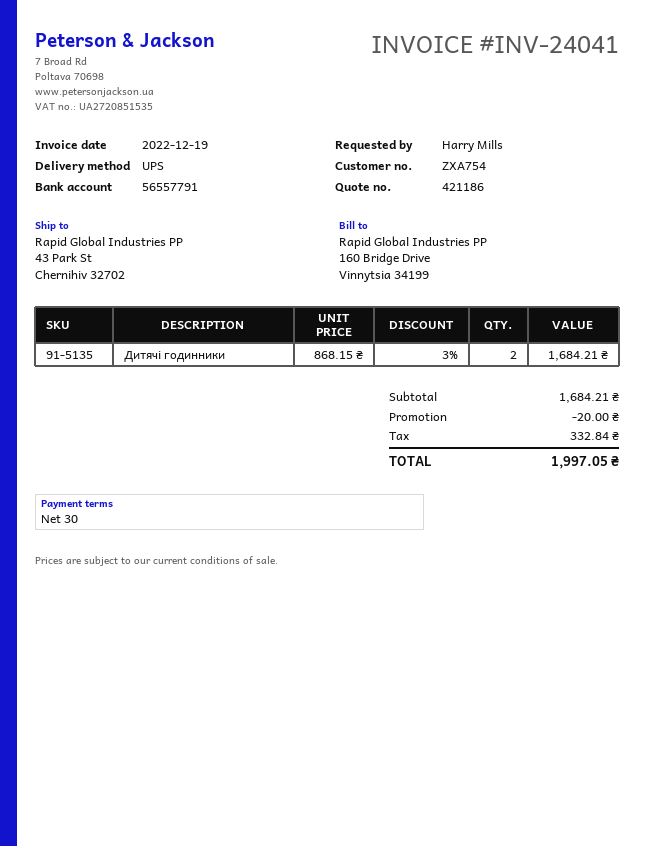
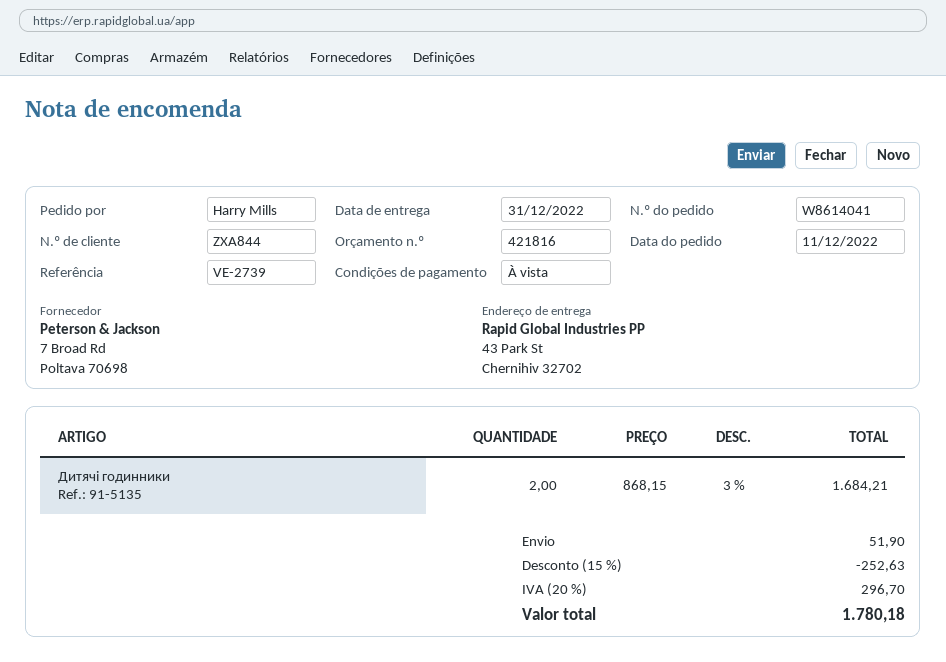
quote number: 421186 -> 421816
payment terms: 30 days -> on receipt
customer number: ZXA754 -> ZXA844
discount: 20.00 -> 252.63
shipping: none -> 51.90
tax: 332.84 -> 296.70
total: 1997.05 -> 1780.18

